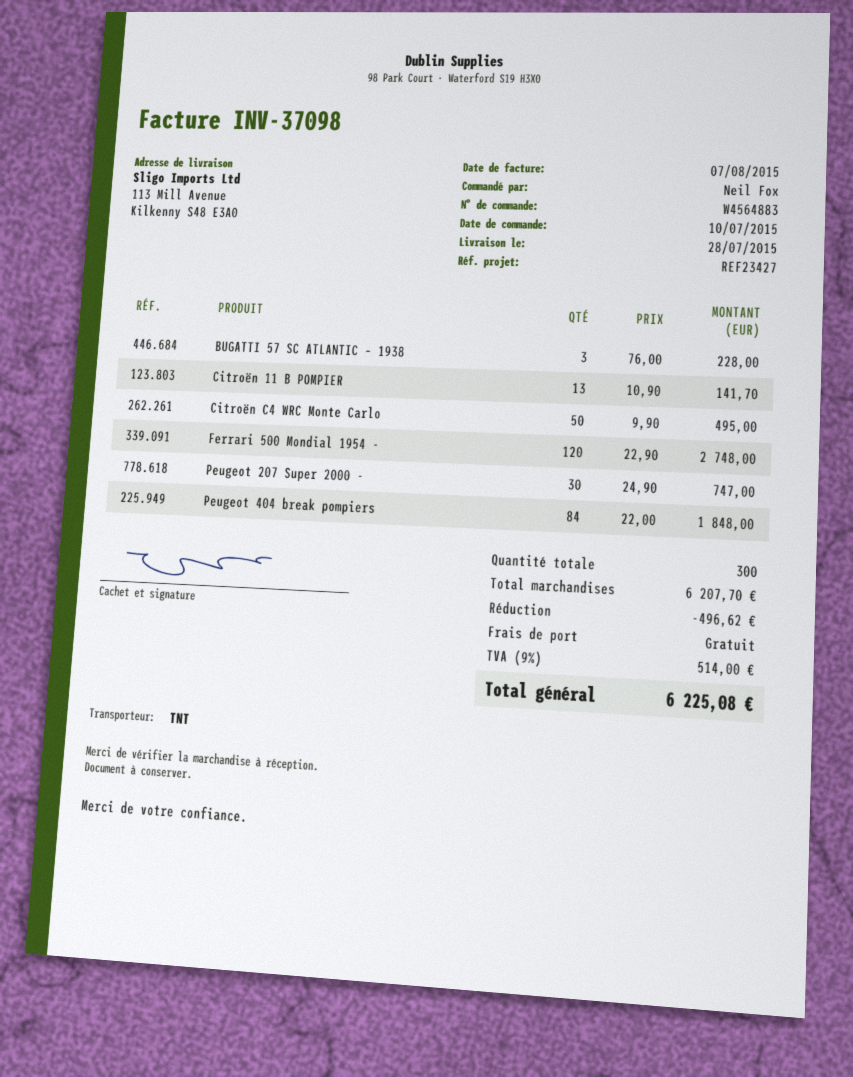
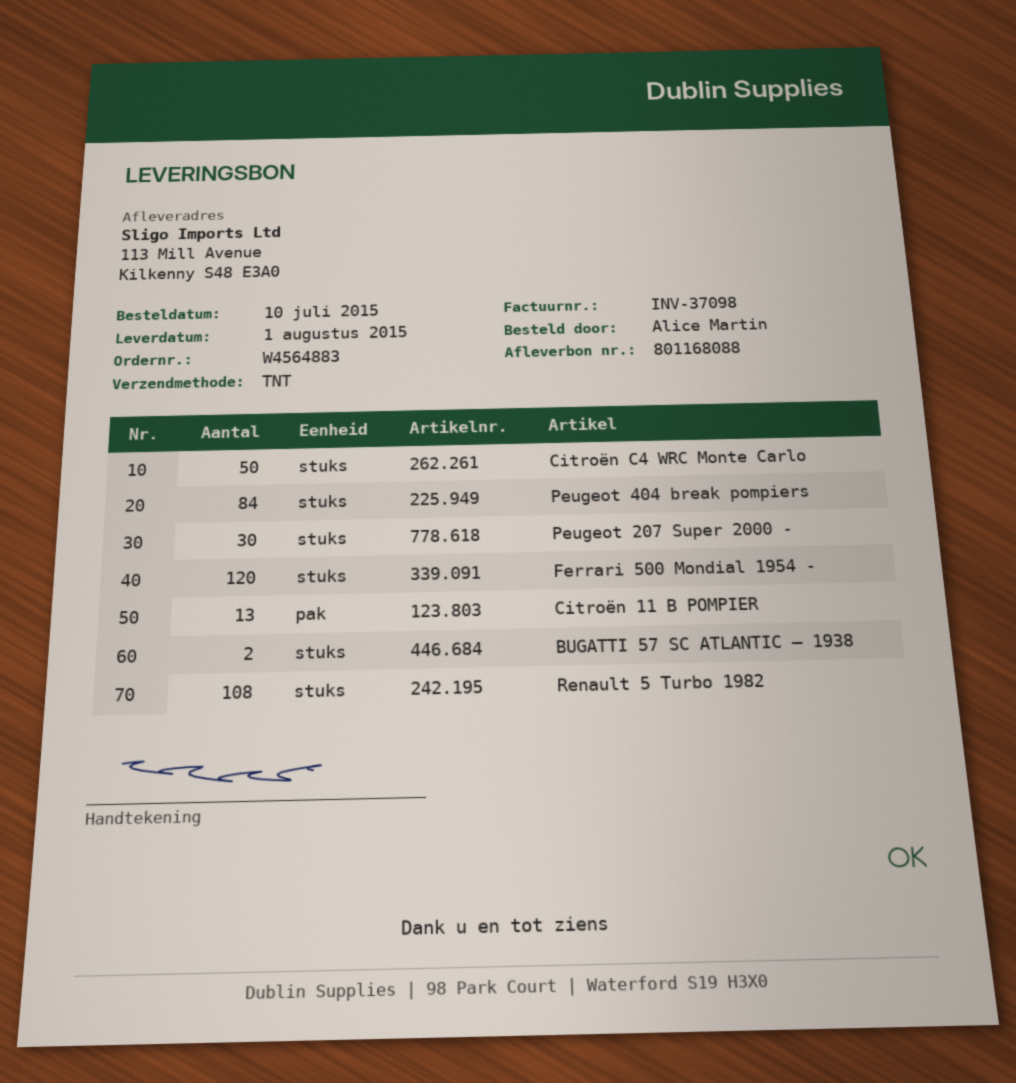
delivery date: 2015-07-28 -> 2015-08-01
ordered by: Neil Fox -> Alice Martin
BUGATTI 57 SC ATLANTIC – 1938: 3 -> 2
Renault 5 Turbo 1982: none -> 108

